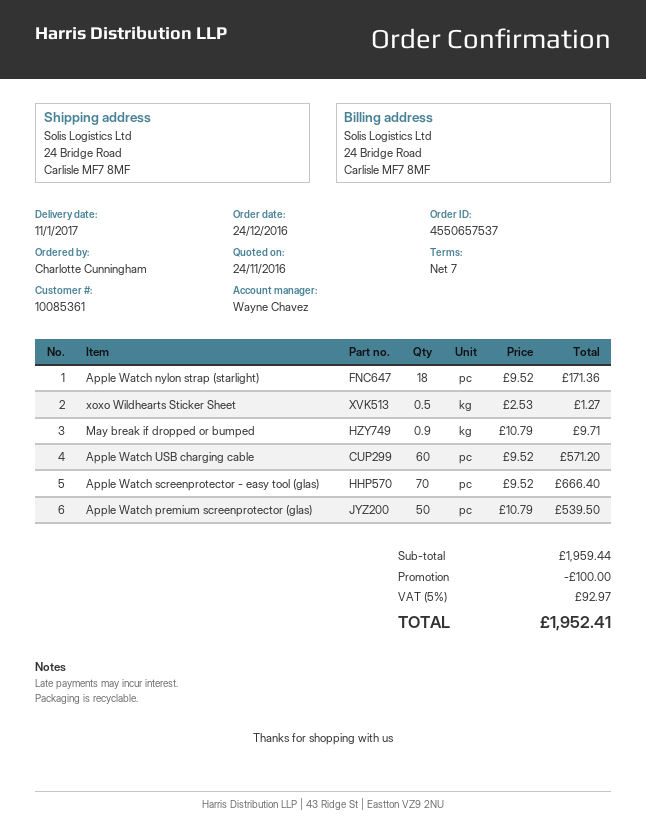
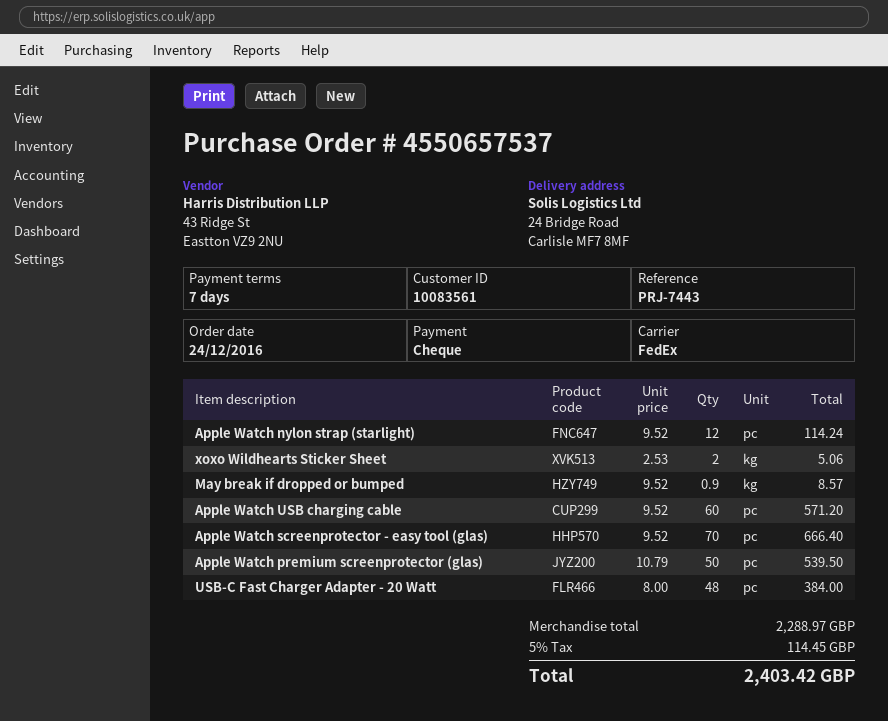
customer number: 10085361 -> 10083561
Apple Watch nylon strap (starlight): 18 x 9.52 = 171.36 -> 12 x 9.52 = 114.24
xoxo Wildhearts Sticker Sheet: 0.5 x 2.53 = 1.27 -> 2 x 2.53 = 5.06
May break if dropped or bumped: 0.9 x 10.79 = 9.71 -> 0.9 x 9.52 = 8.57
USB-C Fast Charger Adapter - 20 Watt: none -> 48 x 8.00 = 384.00
subtotal: 1959.44 -> 2288.97
discount: 100.00 -> none
tax: 5% = 92.97 -> 5% = 114.45
total: 1952.41 -> 2403.42

